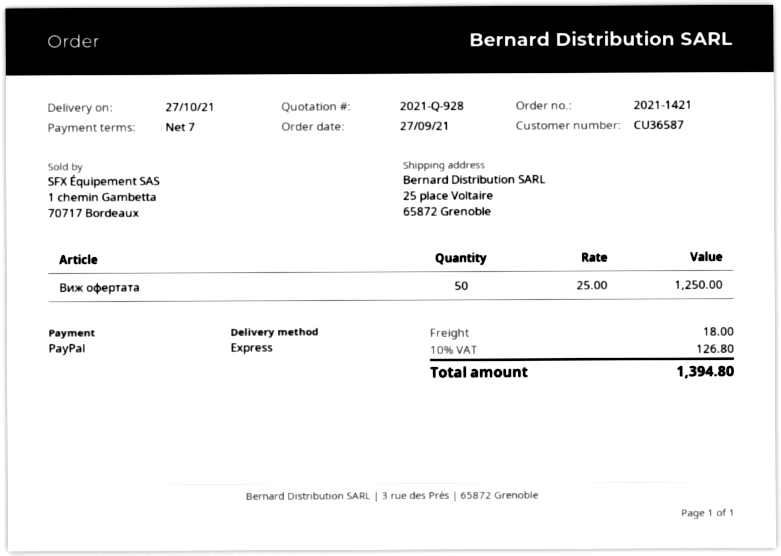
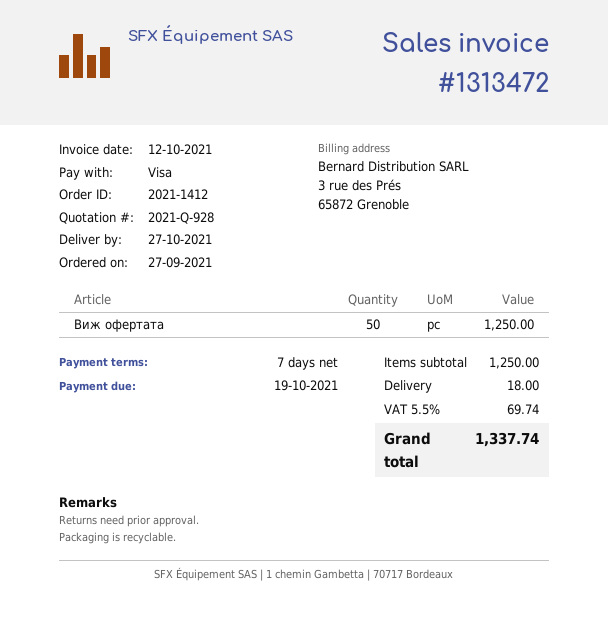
order number: 2021-1421 -> 2021-1412
payment method: PayPal -> Visa
tax: 10% = 126.80 -> 5.5% = 69.74
total: 1394.80 -> 1337.74

